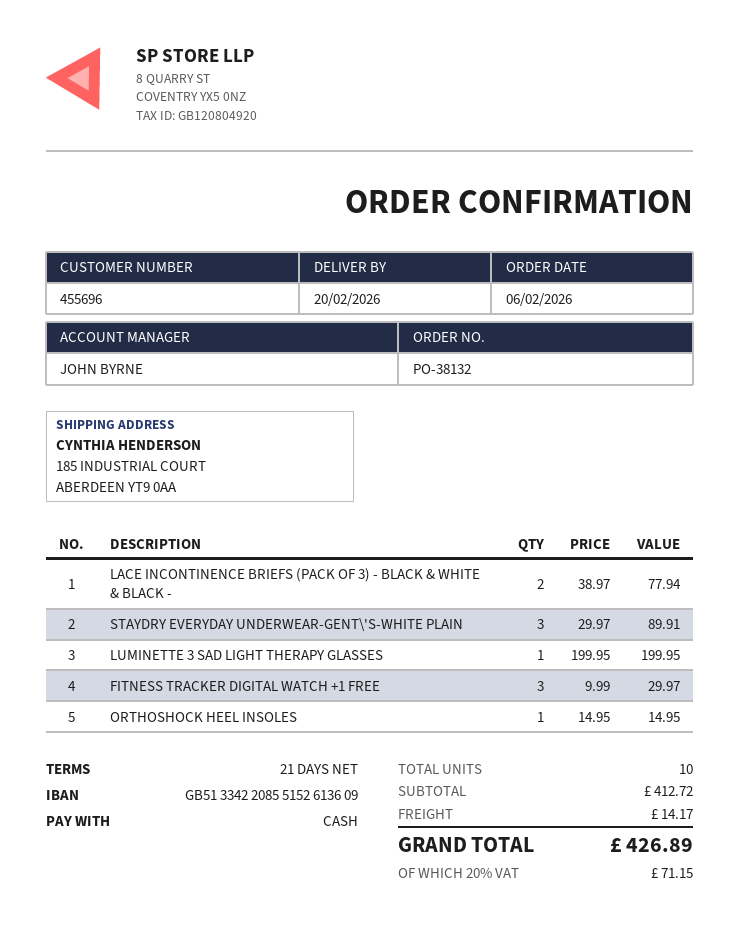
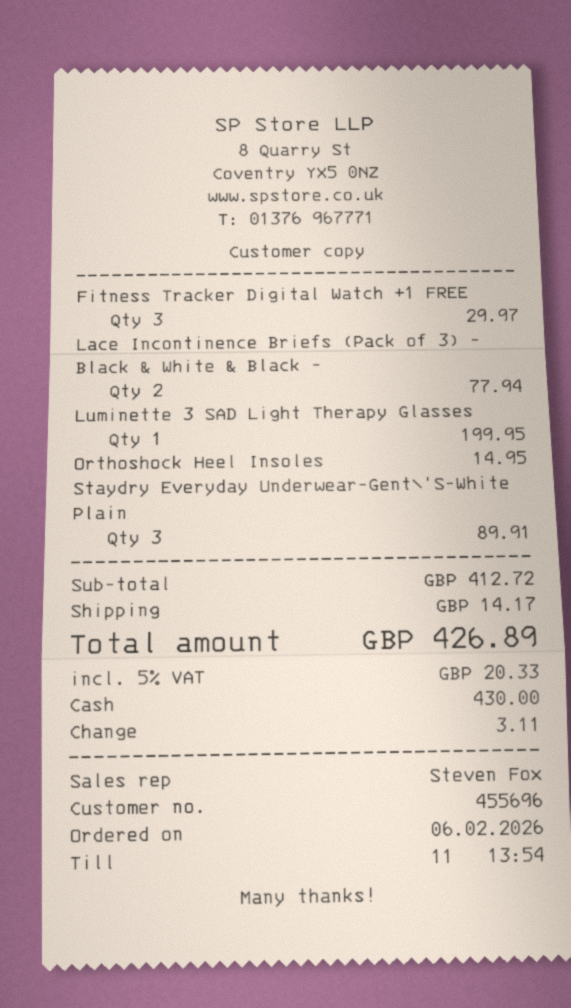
sales rep: JOHN BYRNE -> Steven Fox
tax: 20% = 71.15 -> 5% = 20.33

